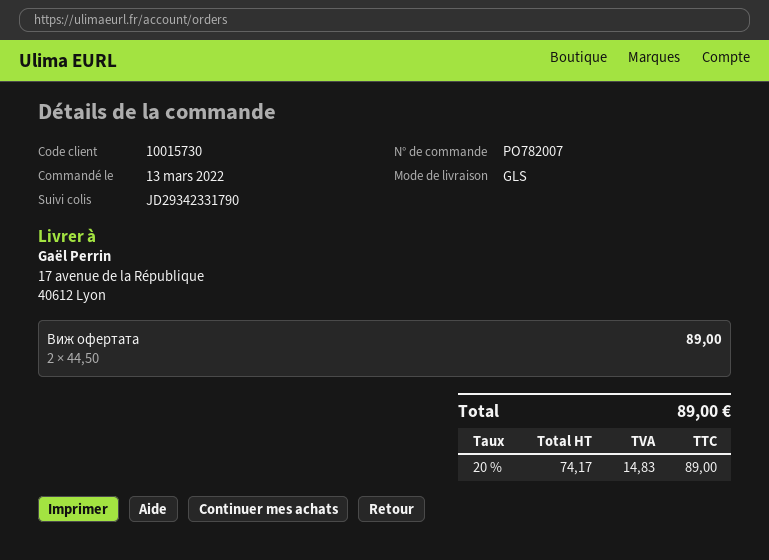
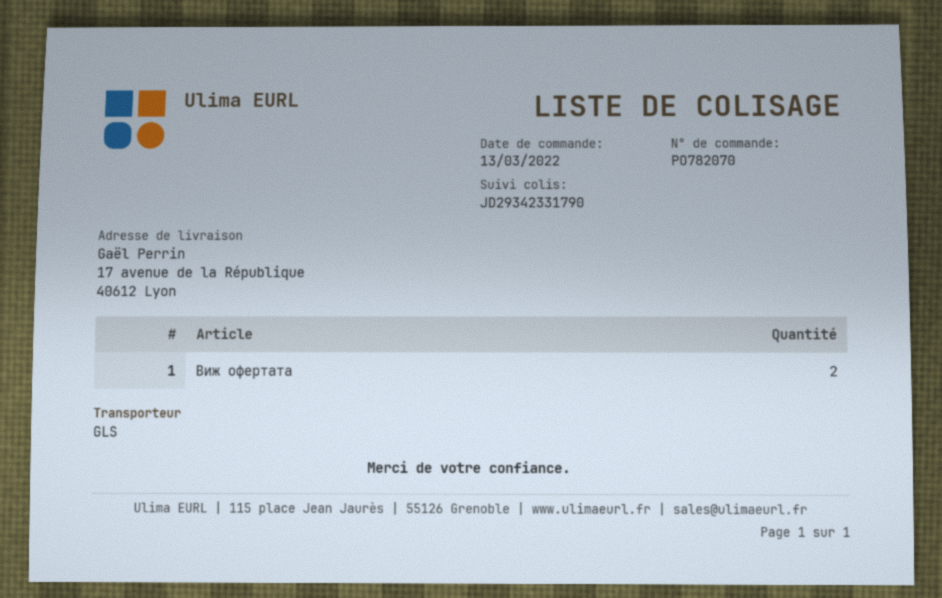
order number: PO782007 -> PO782070

